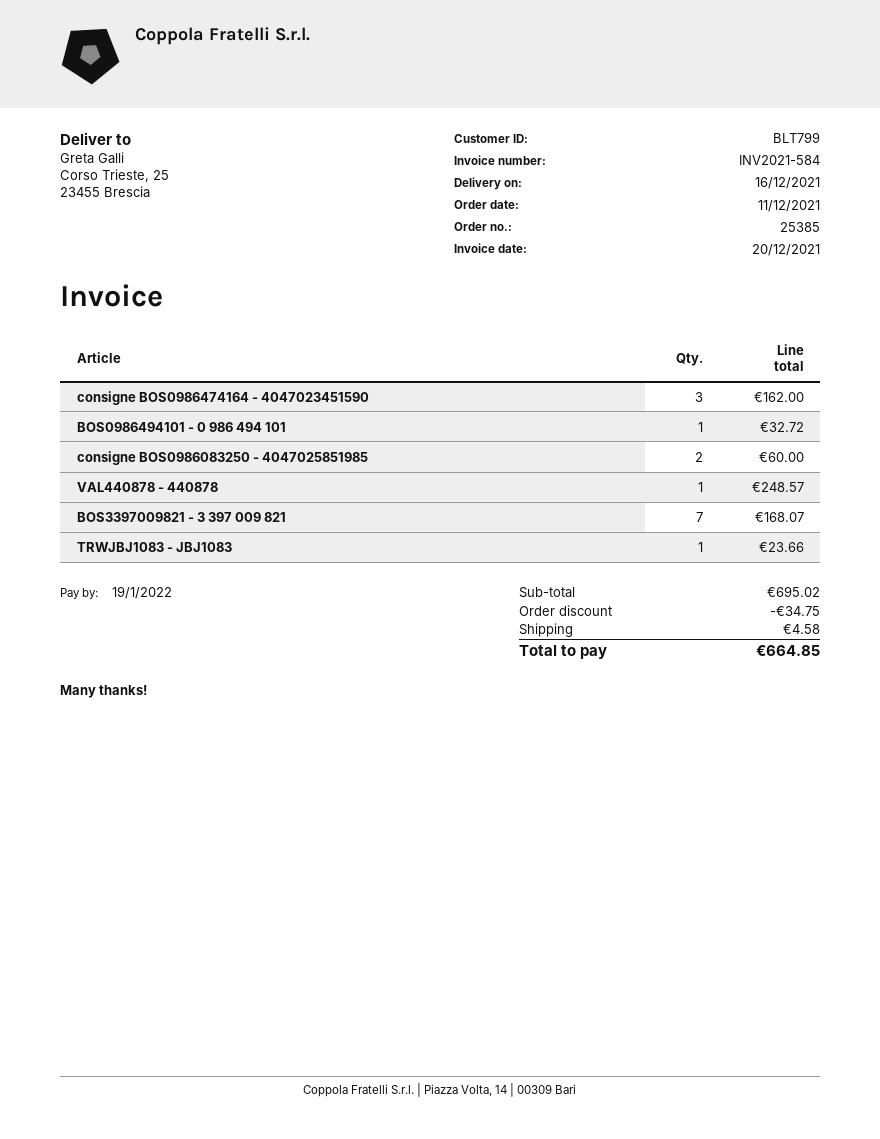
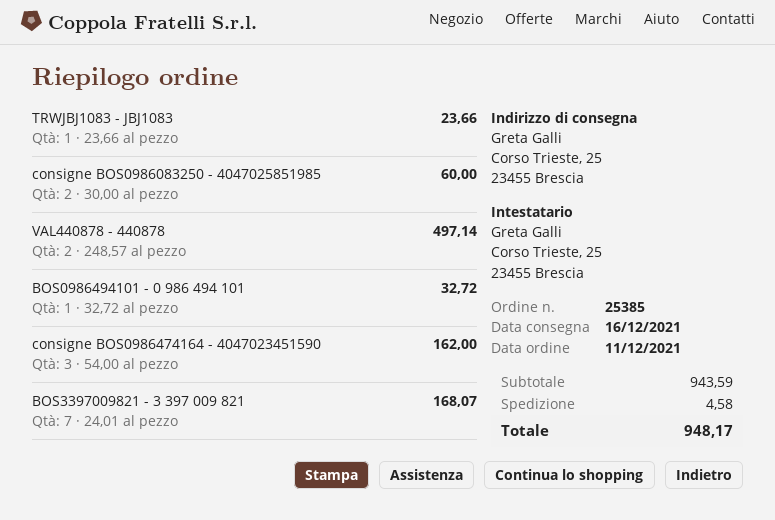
VAL440878 - 440878: 1 for 248.57 -> 2 for 497.14
subtotal: 695.02 -> 943.59
discount: 34.75 -> none
total: 664.85 -> 948.17

